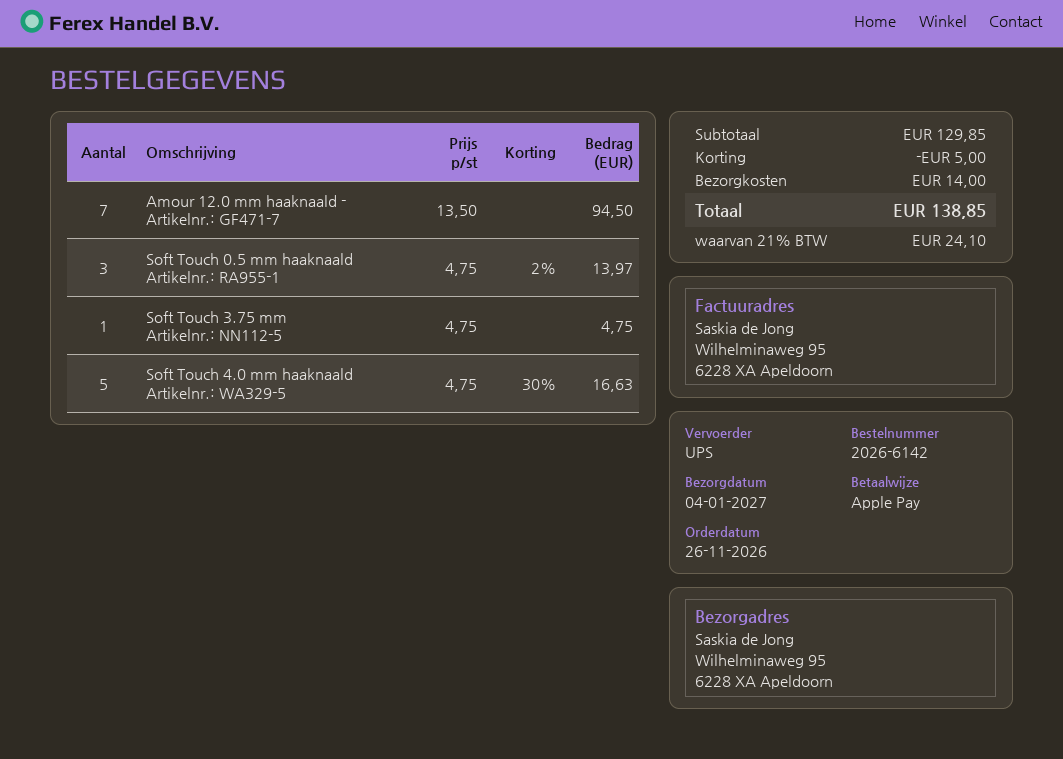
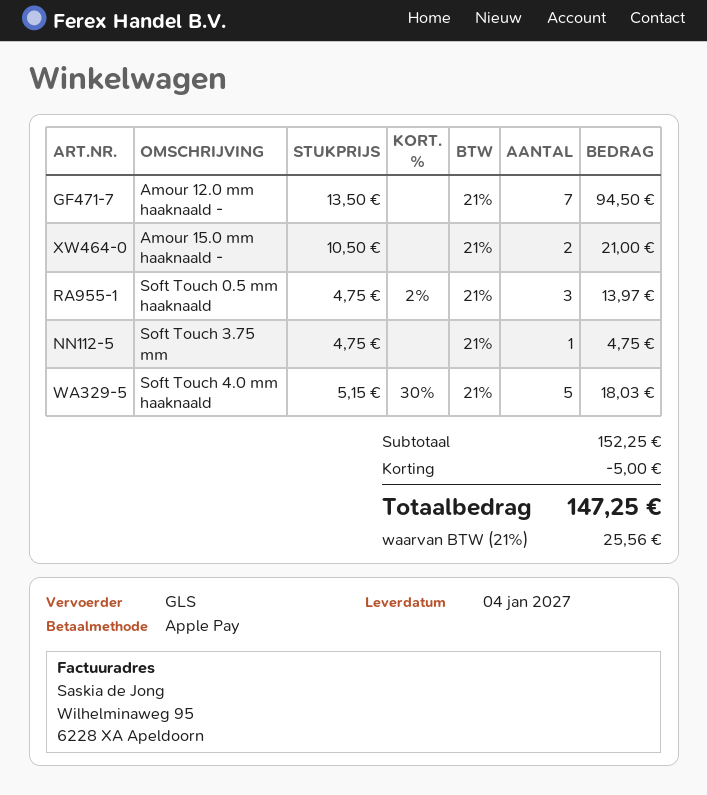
shipping method: UPS -> GLS
Soft Touch 4.0 mm haaknaald: 5 x 4.75 - 30% = 16.63 -> 5 x 5.15 - 30% = 18.03
Amour 15.0 mm haaknaald -: none -> 2 x 10.50 = 21.00
subtotal: 129.85 -> 152.25
shipping: 14.00 -> none
tax: 21% = 24.10 -> 21% = 25.56
total: 138.85 -> 147.25

